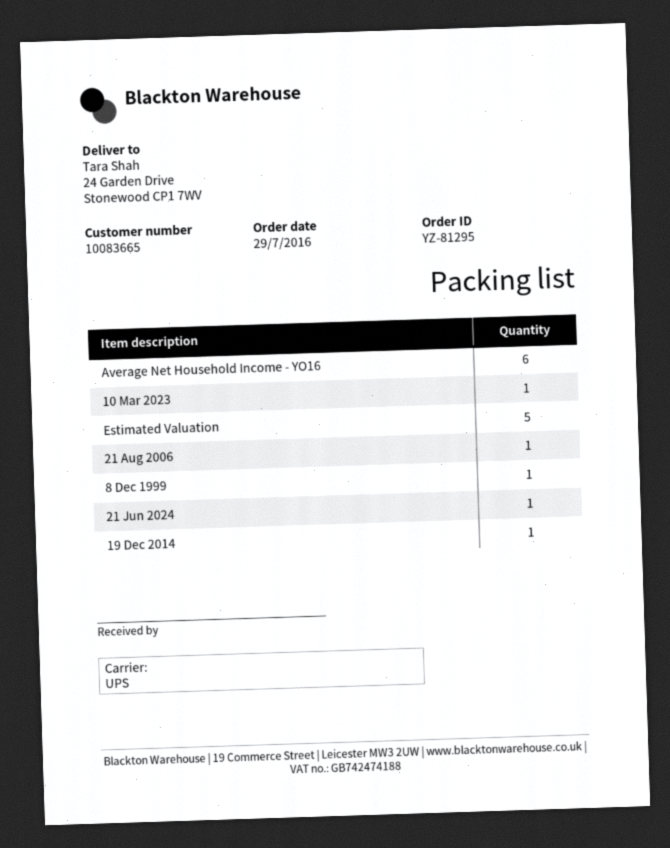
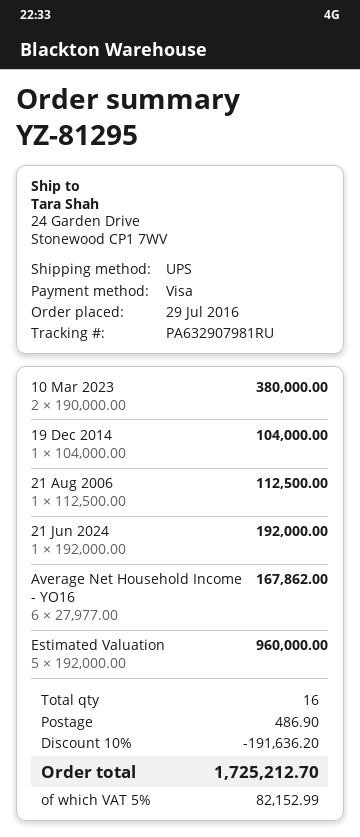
10 Mar 2023: 1 -> 2
8 Dec 1999: 1 -> none

